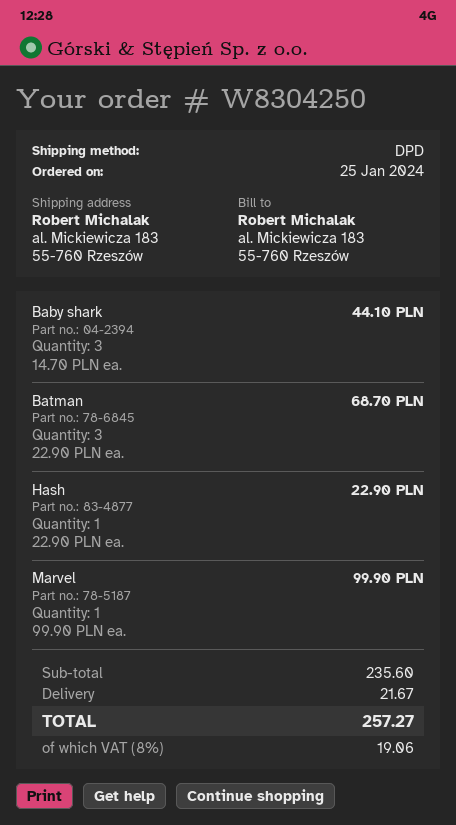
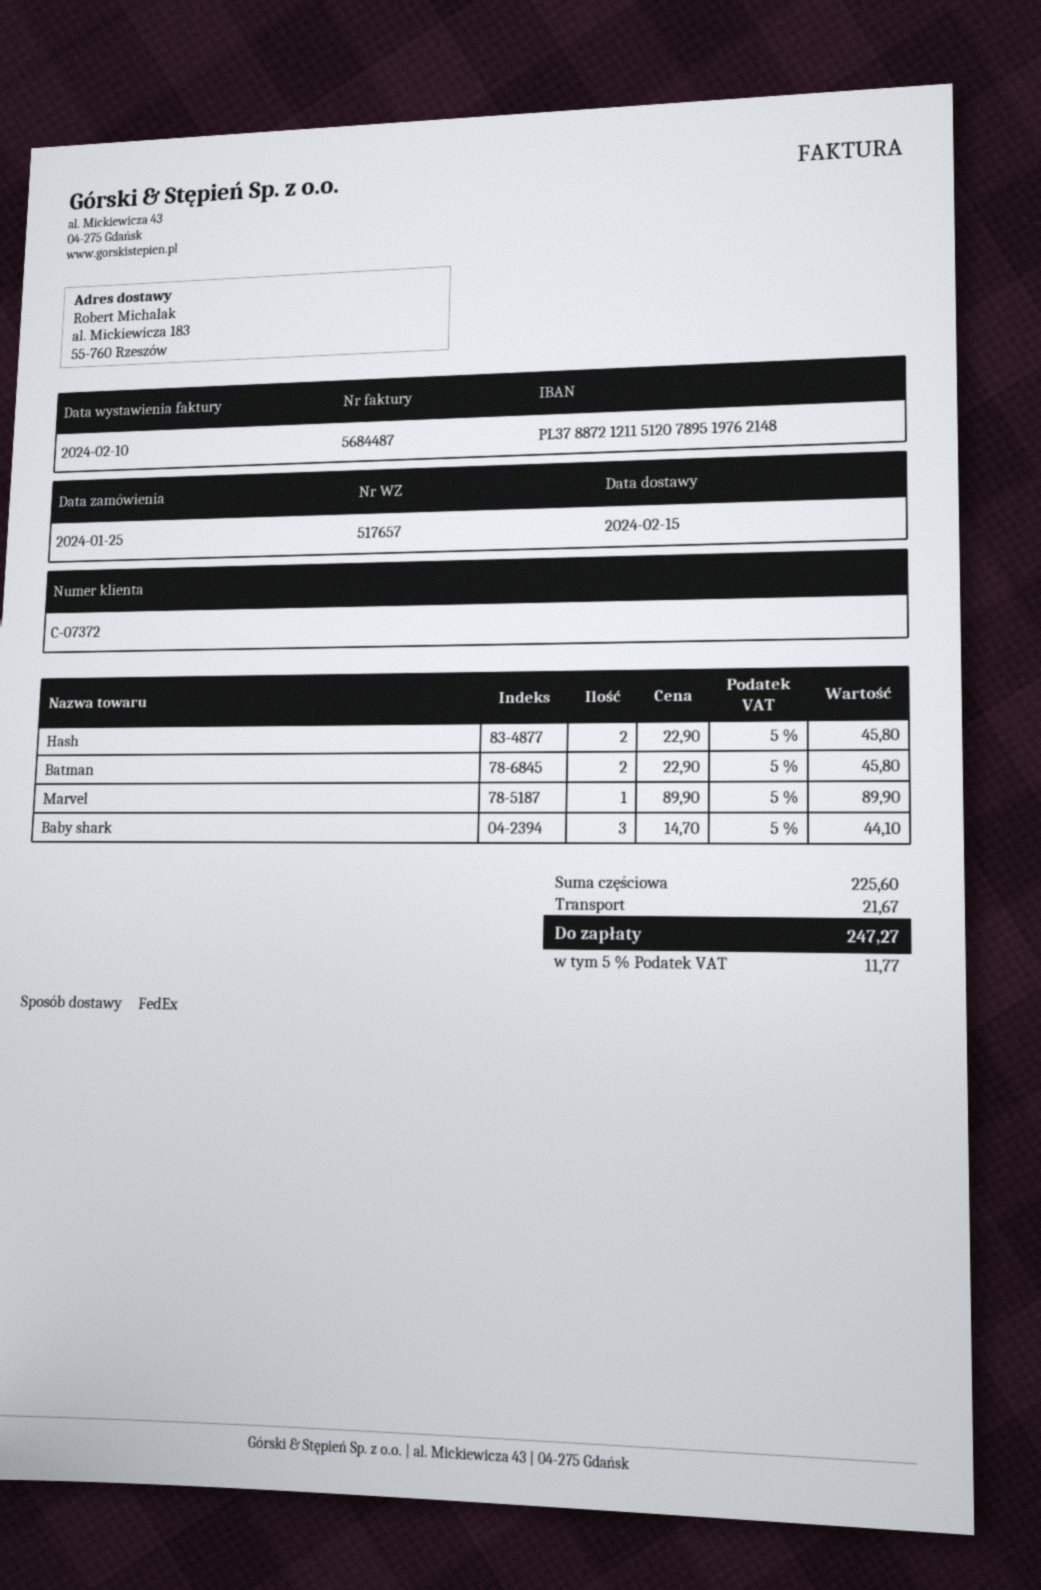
shipping method: DPD -> FedEx
Batman: 3 x 22.90 = 68.70 -> 2 x 22.90 = 45.80
Hash: 1 x 22.90 = 22.90 -> 2 x 22.90 = 45.80
Marvel: 1 x 99.90 = 99.90 -> 1 x 89.90 = 89.90
subtotal: 235.60 -> 225.60
tax: 8% = 19.06 -> 5% = 11.77
total: 257.27 -> 247.27

